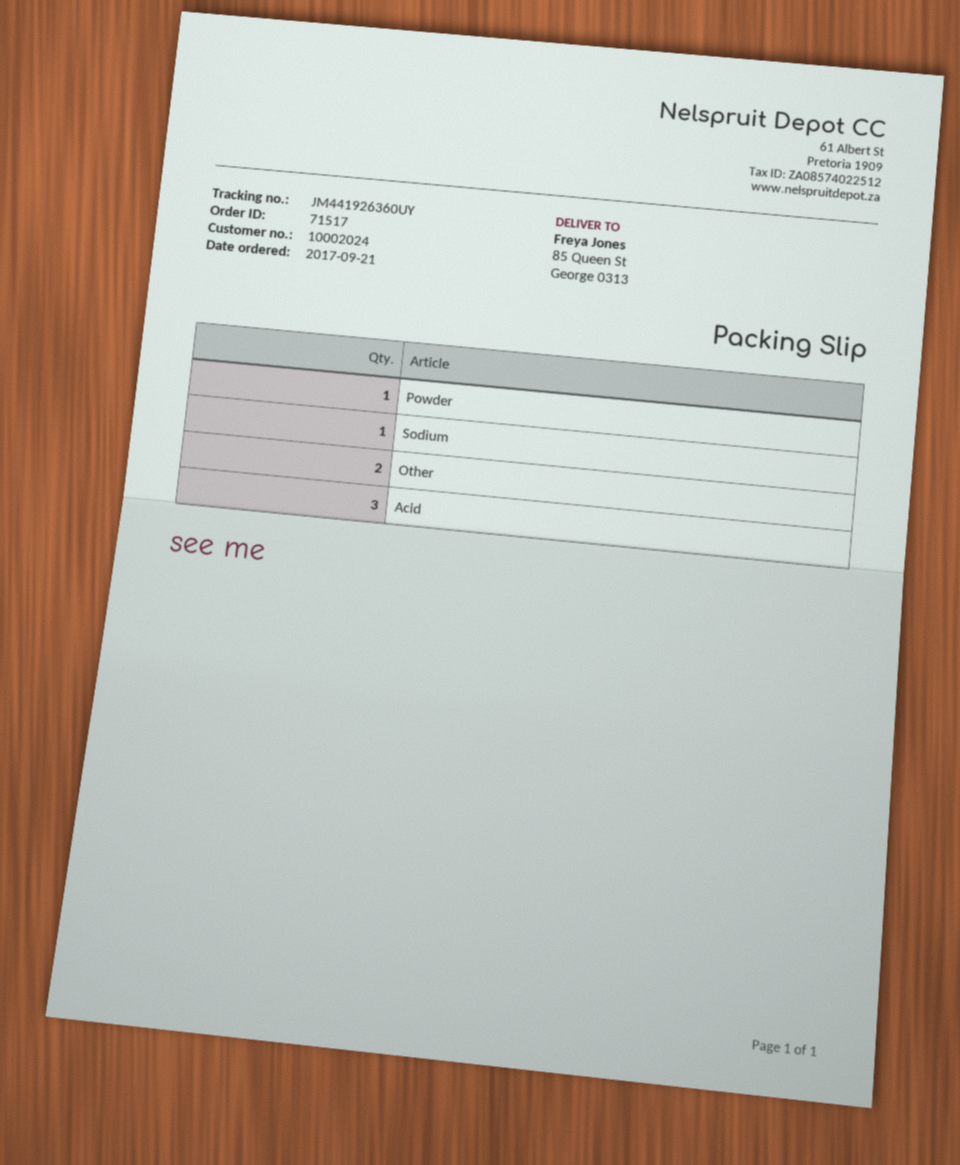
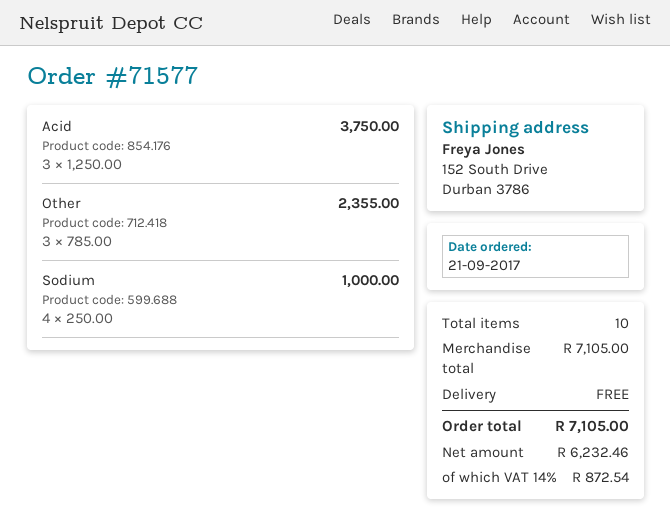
order number: 71517 -> 71577
ship to: 85 Queen St, George 0313 -> 152 South Drive, Durban 3786
Powder: 1 -> none
Sodium: 1 -> 4
Other: 2 -> 3

